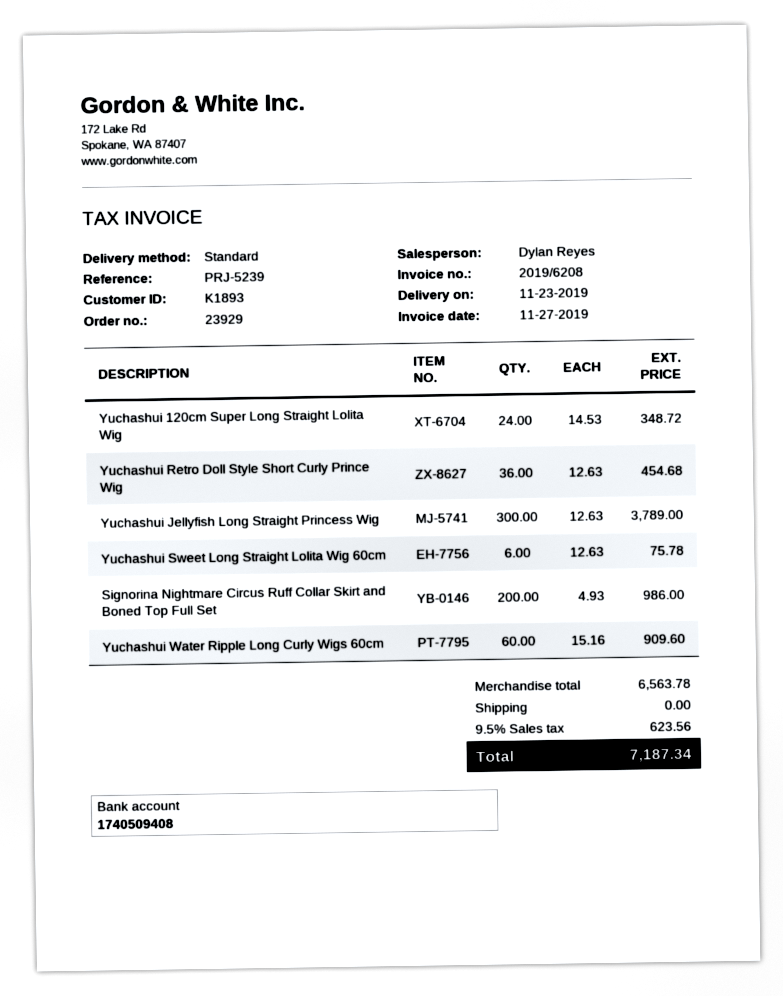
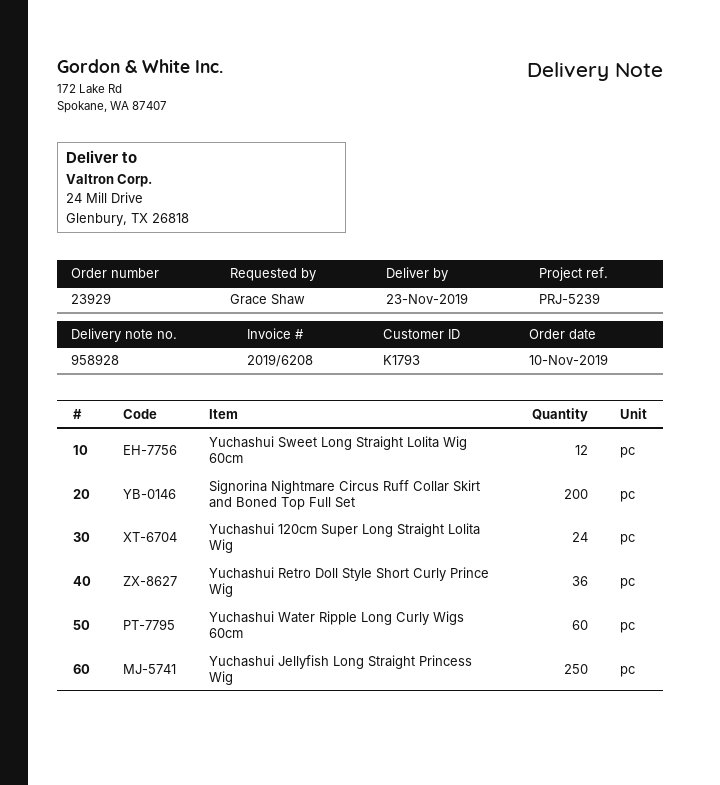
customer number: K1893 -> K1793
Yuchashui Jellyfish Long Straight Princess Wig: 300 -> 250
Yuchashui Sweet Long Straight Lolita Wig 60cm: 6 -> 12

